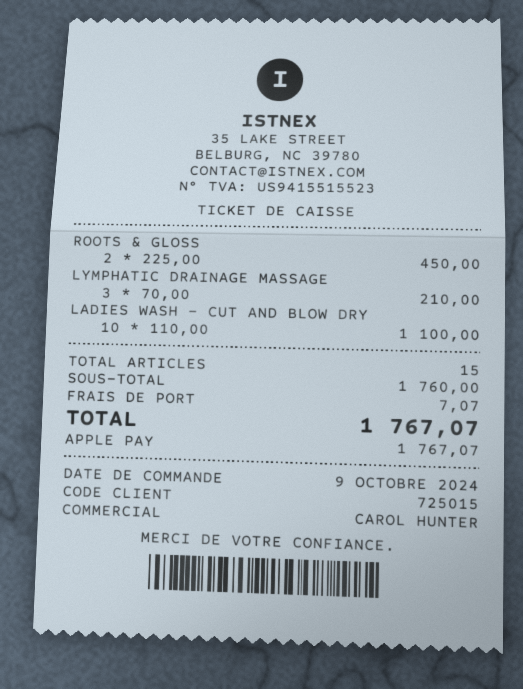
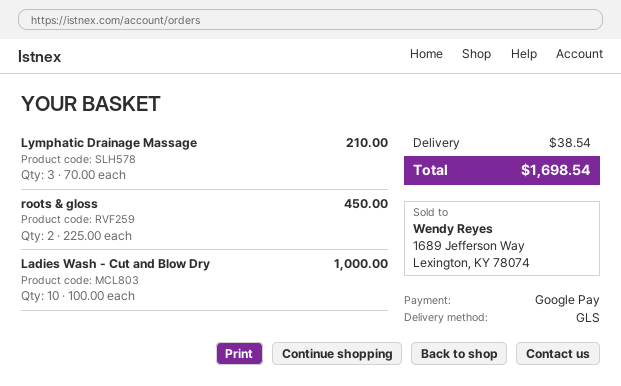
payment method: Apple Pay -> Google Pay
LADIES WASH - CUT AND BLOW DRY: 10 x 110.00 = 1100.00 -> 10 x 100.00 = 1000.00
shipping: 7.07 -> 38.54
total: 1767.07 -> 1698.54

